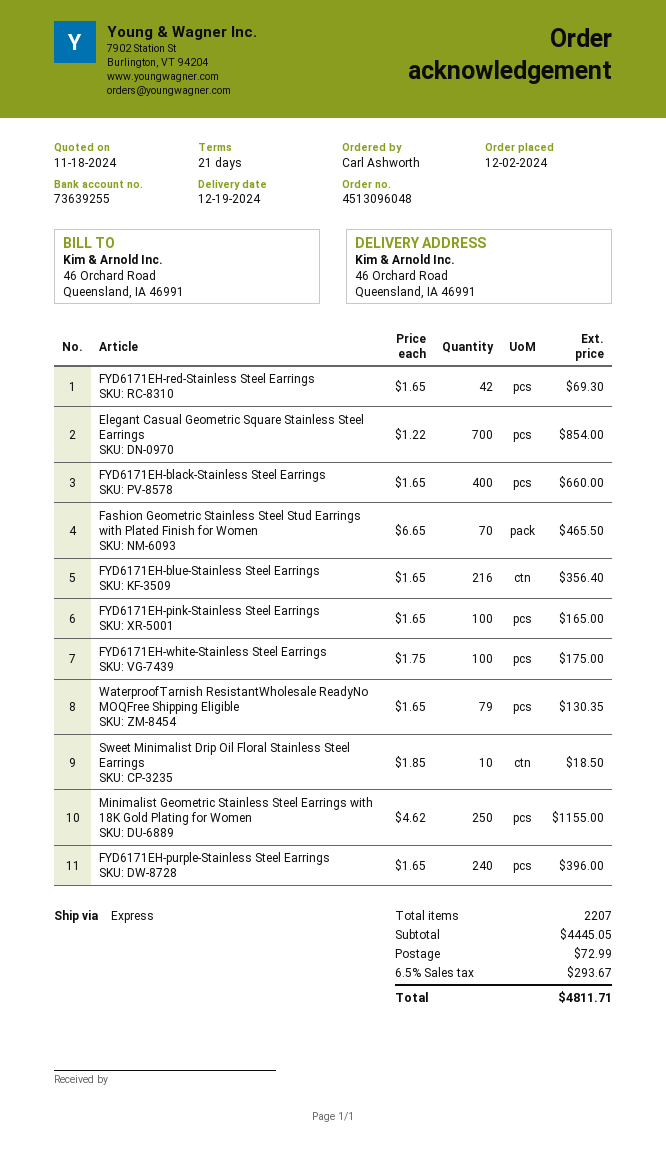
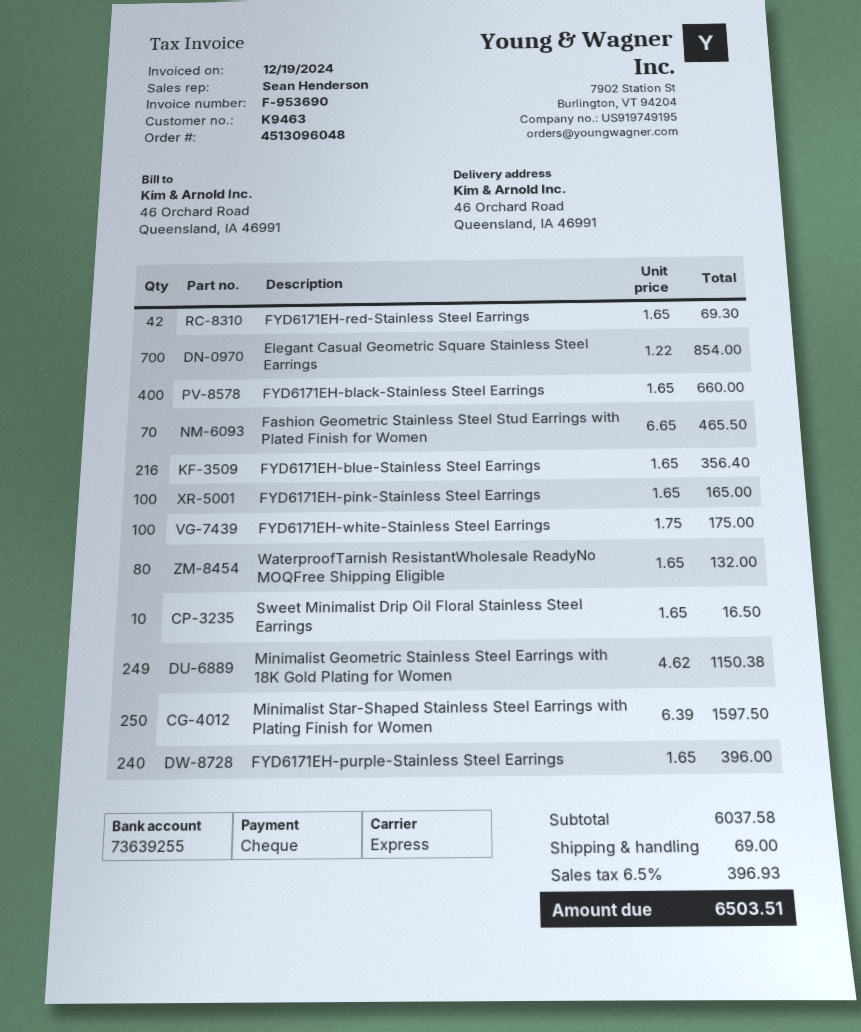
WaterproofTarnish ResistantWholesale ReadyNo MOQFree Shipping Eligible: 79 x 1.65 = 130.35 -> 80 x 1.65 = 132.00
Sweet Minimalist Drip Oil Floral Stainless Steel Earrings: 10 x 1.85 = 18.50 -> 10 x 1.65 = 16.50
Minimalist Geometric Stainless Steel Earrings with 18K Gold Plating for Women: 250 x 4.62 = 1155.00 -> 249 x 4.62 = 1150.38
Minimalist Star-Shaped Stainless Steel Earrings with Plating Finish for Women: none -> 250 x 6.39 = 1597.50
subtotal: 4445.05 -> 6037.58
shipping: 72.99 -> 69.00
tax: 6.5% = 293.67 -> 6.5% = 396.93
total: 4811.71 -> 6503.51

